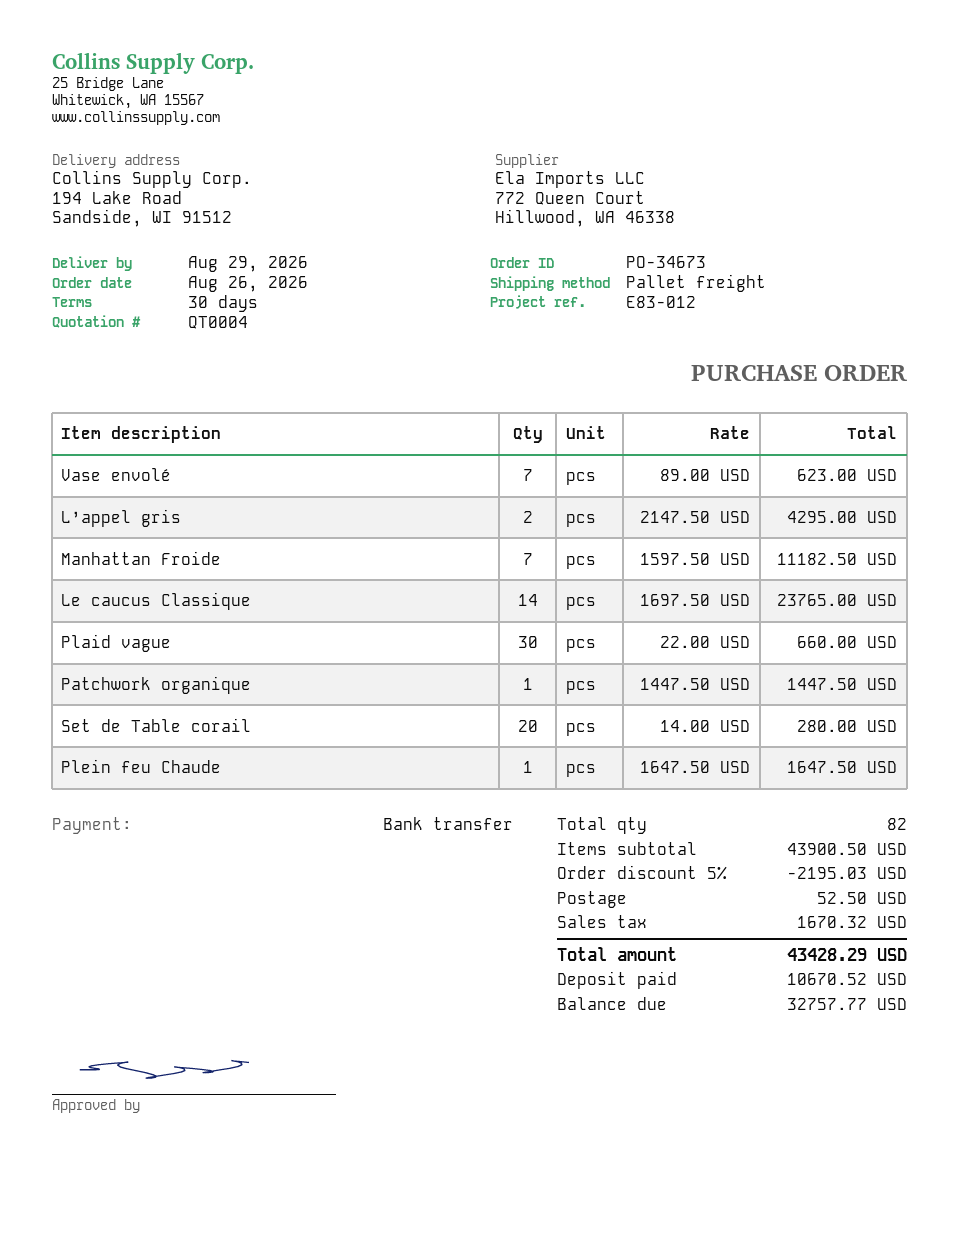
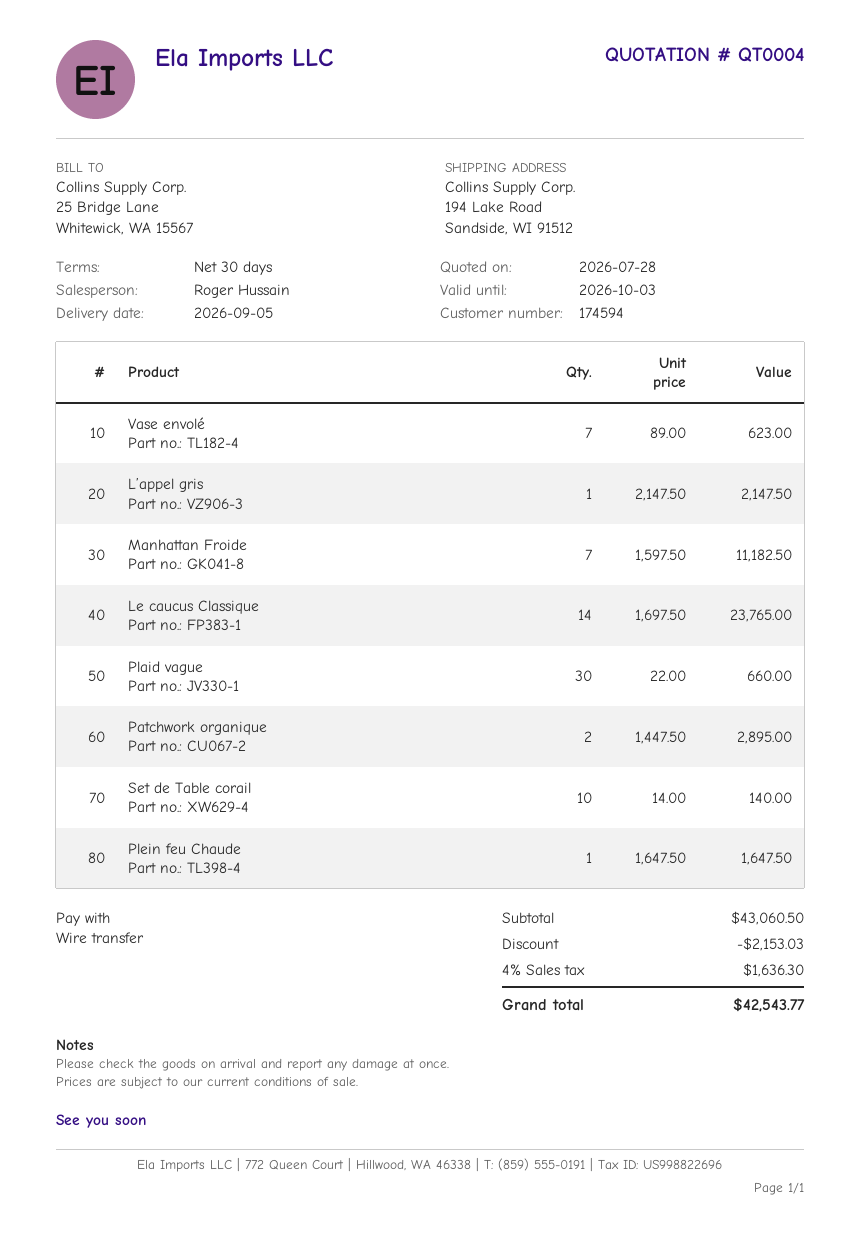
delivery date: 2026-08-29 -> 2026-09-05
L’appel gris: 2 x 2147.50 = 4295.00 -> 1 x 2147.50 = 2147.50
Patchwork organique: 1 x 1447.50 = 1447.50 -> 2 x 1447.50 = 2895.00
Set de Table corail: 20 x 14.00 = 280.00 -> 10 x 14.00 = 140.00
subtotal: 43900.50 -> 43060.50
discount: 2195.03 -> 2153.03
shipping: 52.50 -> none
tax: 1670.32 -> 1636.30
total: 43428.29 -> 42543.77

